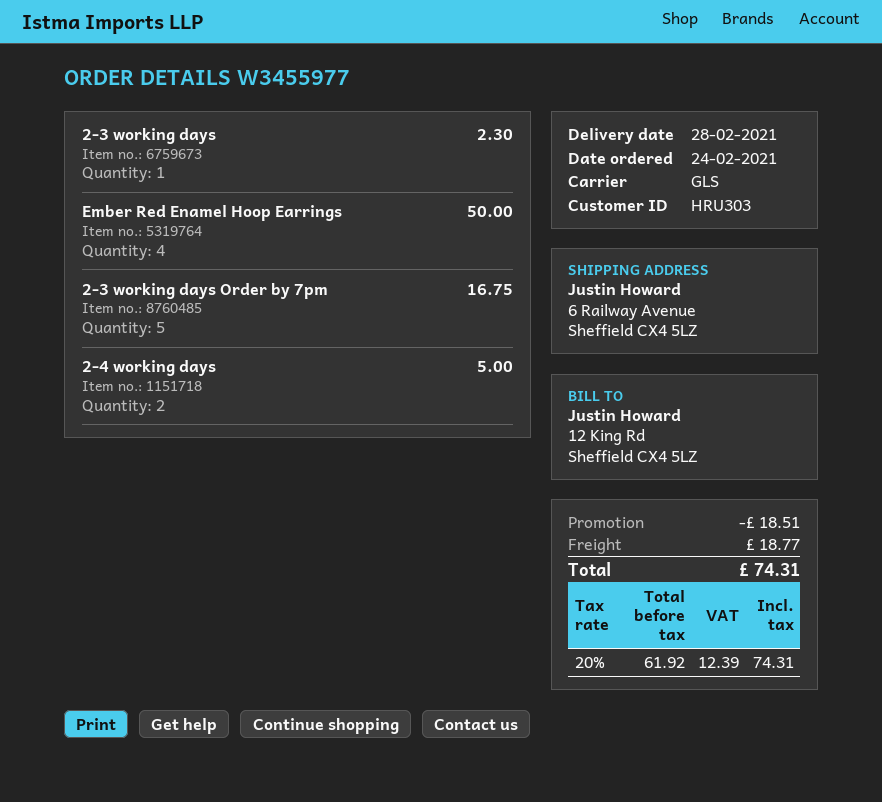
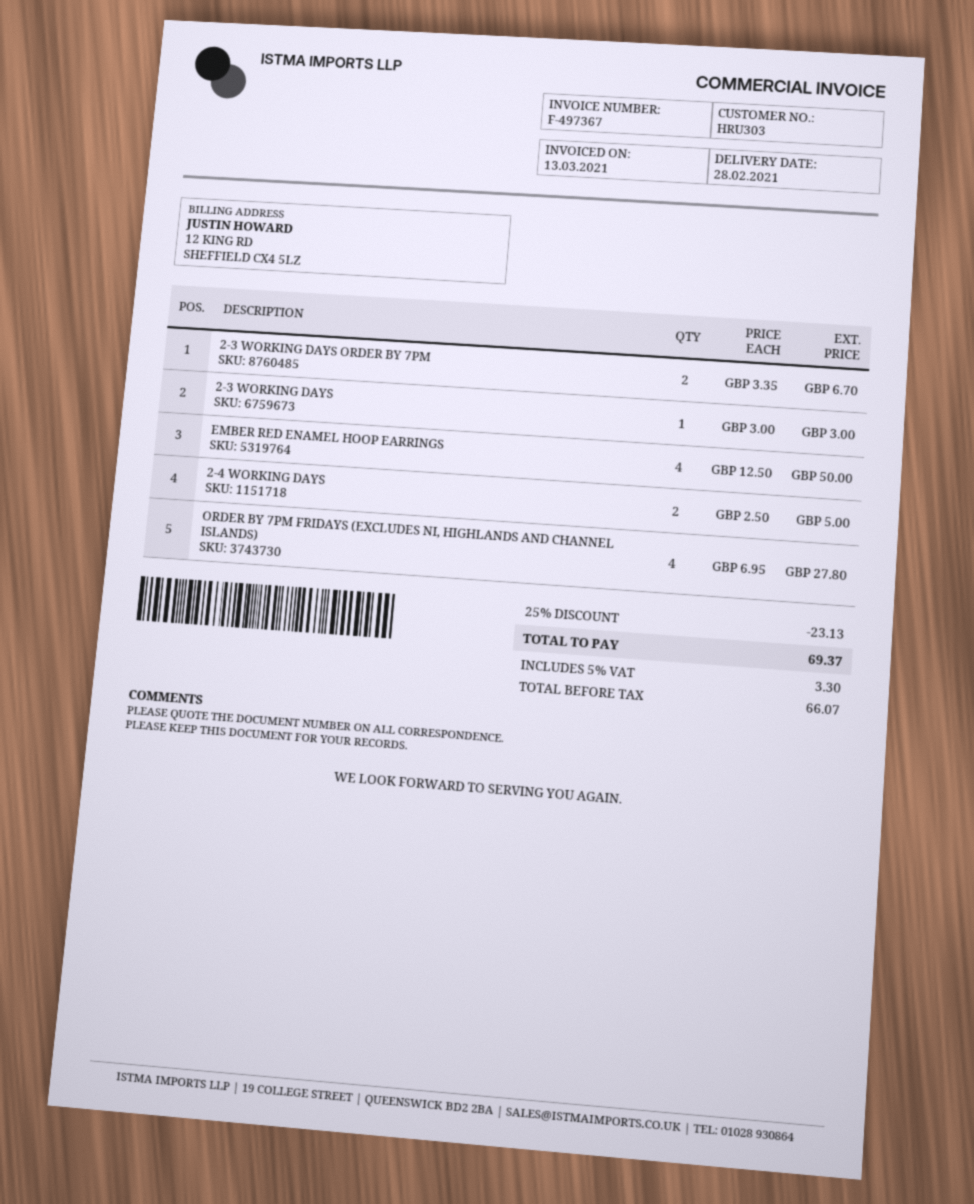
2-3 working days: 1 for 2.30 -> 1 for 3.00
2-3 working days Order by 7pm: 5 for 16.75 -> 2 for 6.70
ORDER BY 7PM FRIDAYS (EXCLUDES NI, HIGHLANDS AND CHANNEL ISLANDS): none -> 4 for 27.80
discount: 18.51 -> 23.13
shipping: 18.77 -> none
net: 61.92 -> 66.07
tax: 20% = 12.39 -> 5% = 3.30
total: 74.31 -> 69.37

